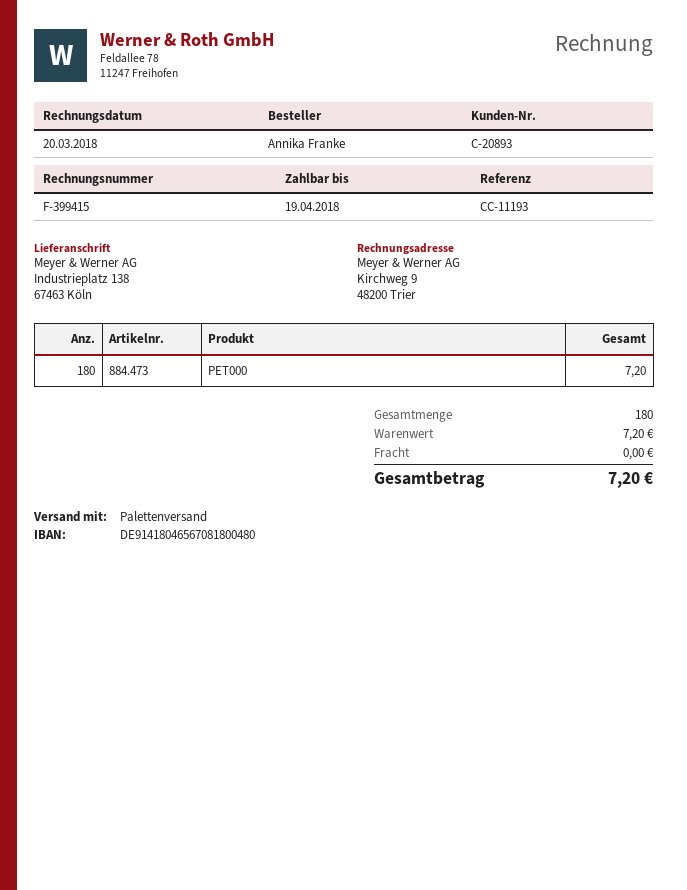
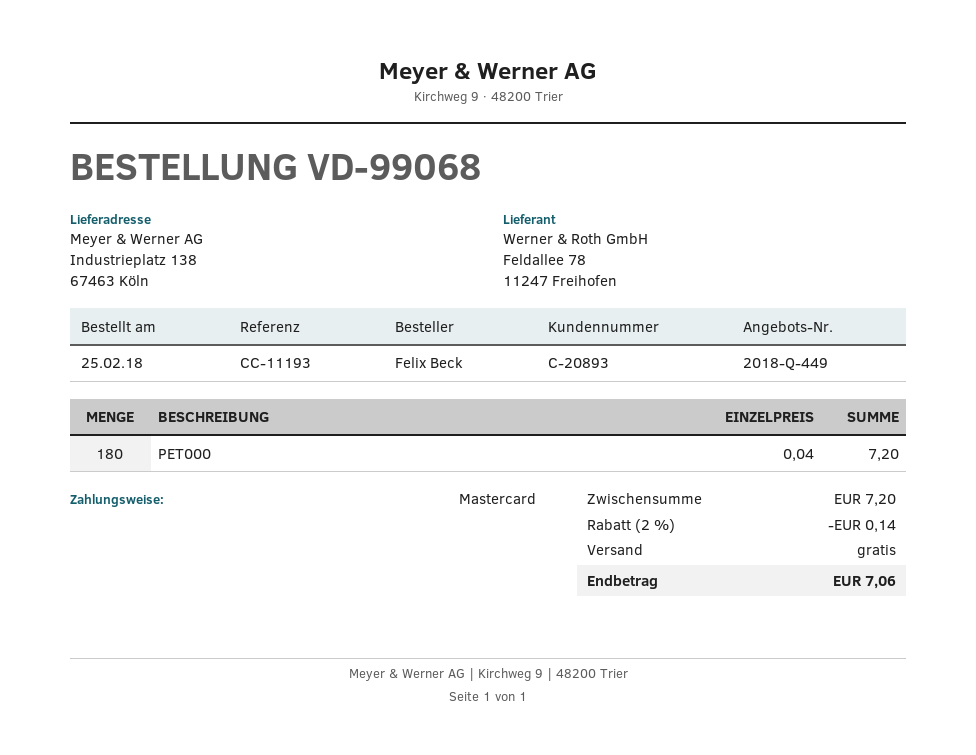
ordered by: Annika Franke -> Felix Beck
discount: none -> 2% = 0.14
total: 7.20 -> 7.06

